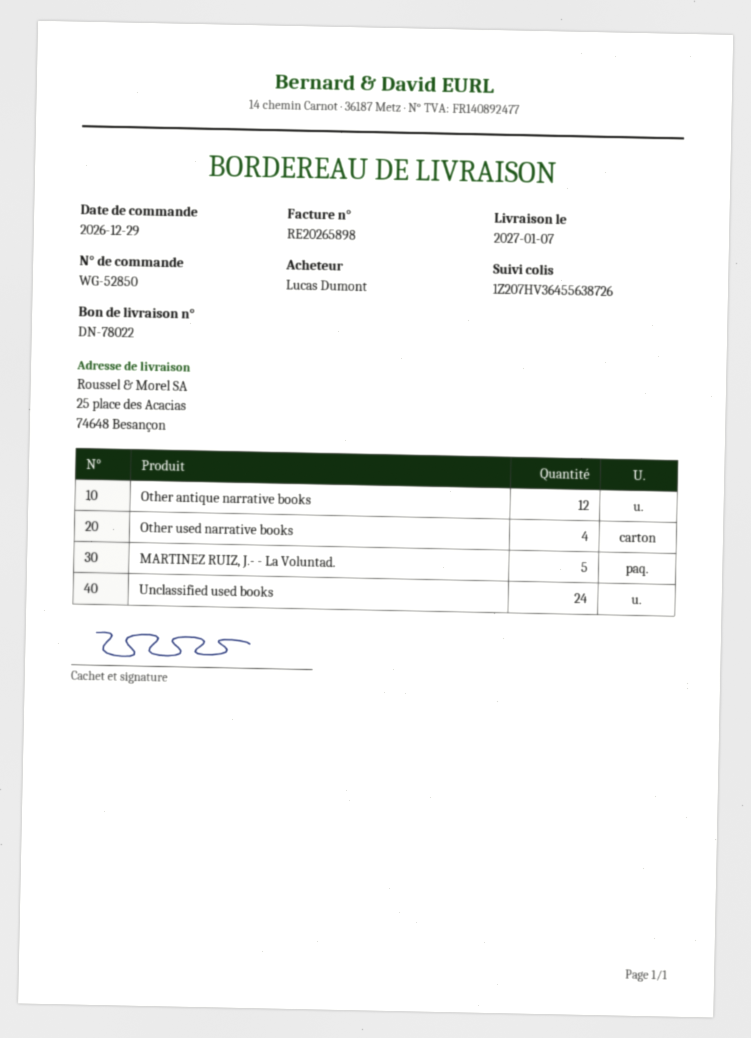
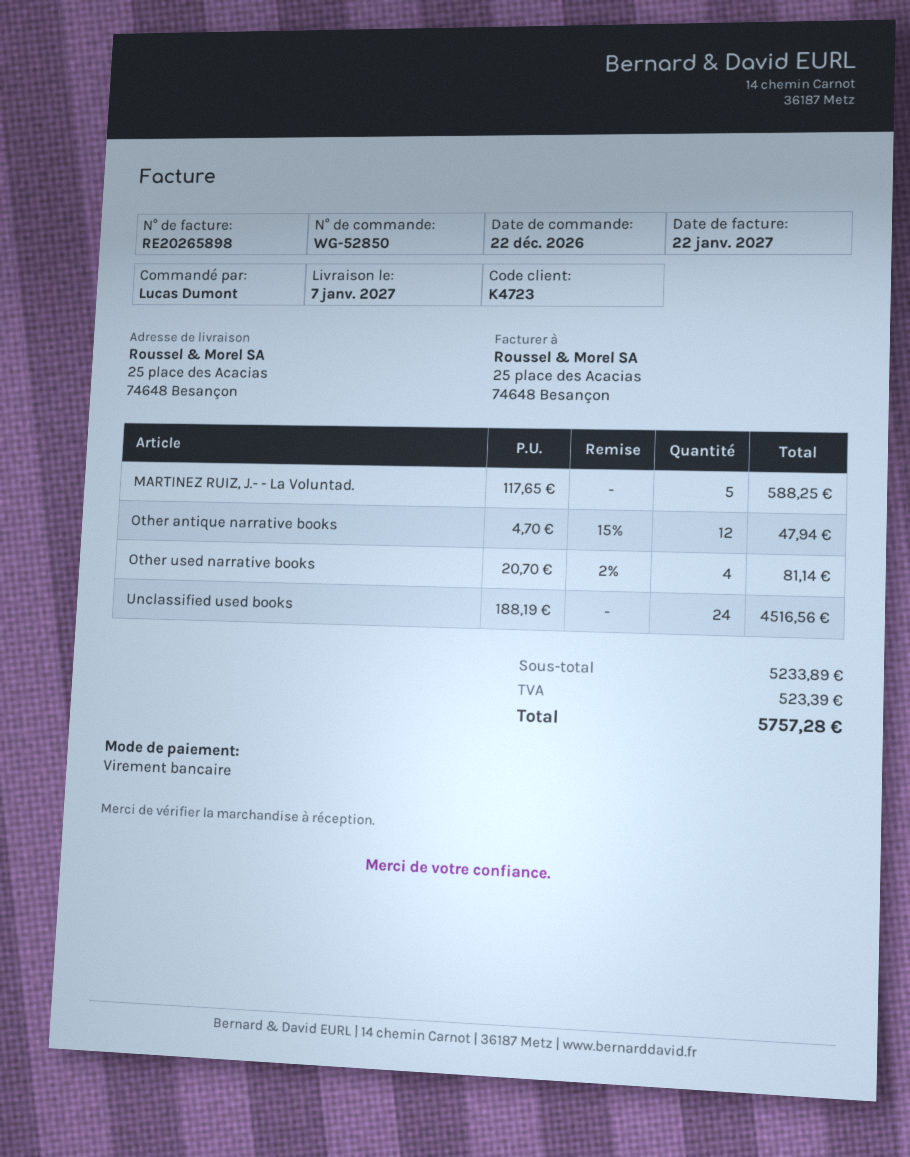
order date: 2026-12-29 -> 2026-12-22

